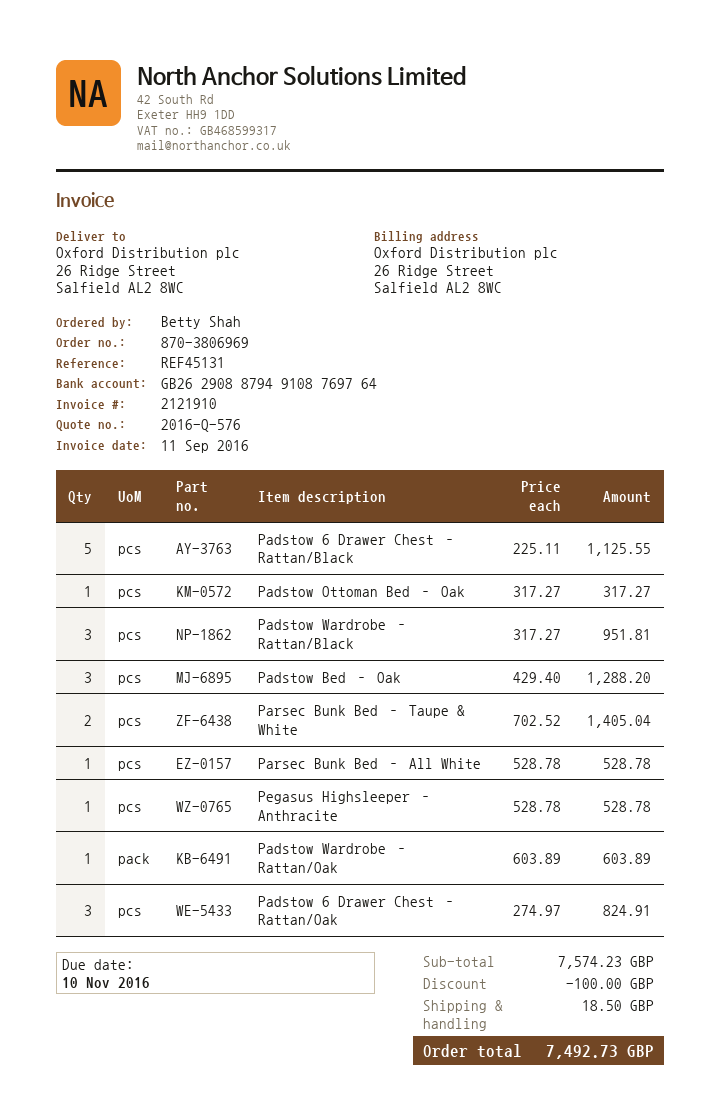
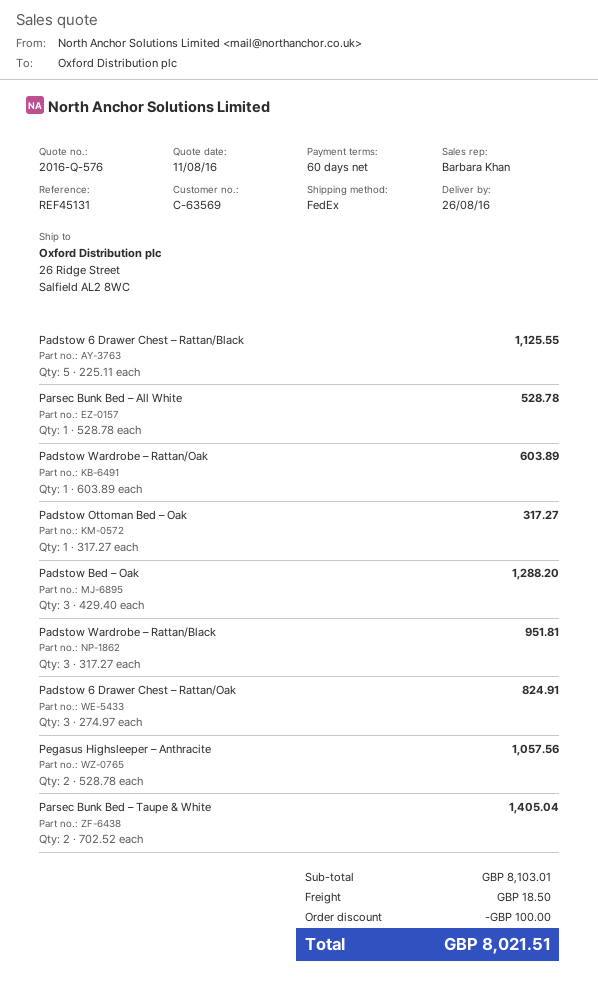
Pegasus Highsleeper – Anthracite: 1 x 528.78 = 528.78 -> 2 x 528.78 = 1057.56
subtotal: 7574.23 -> 8103.01
total: 7492.73 -> 8021.51

